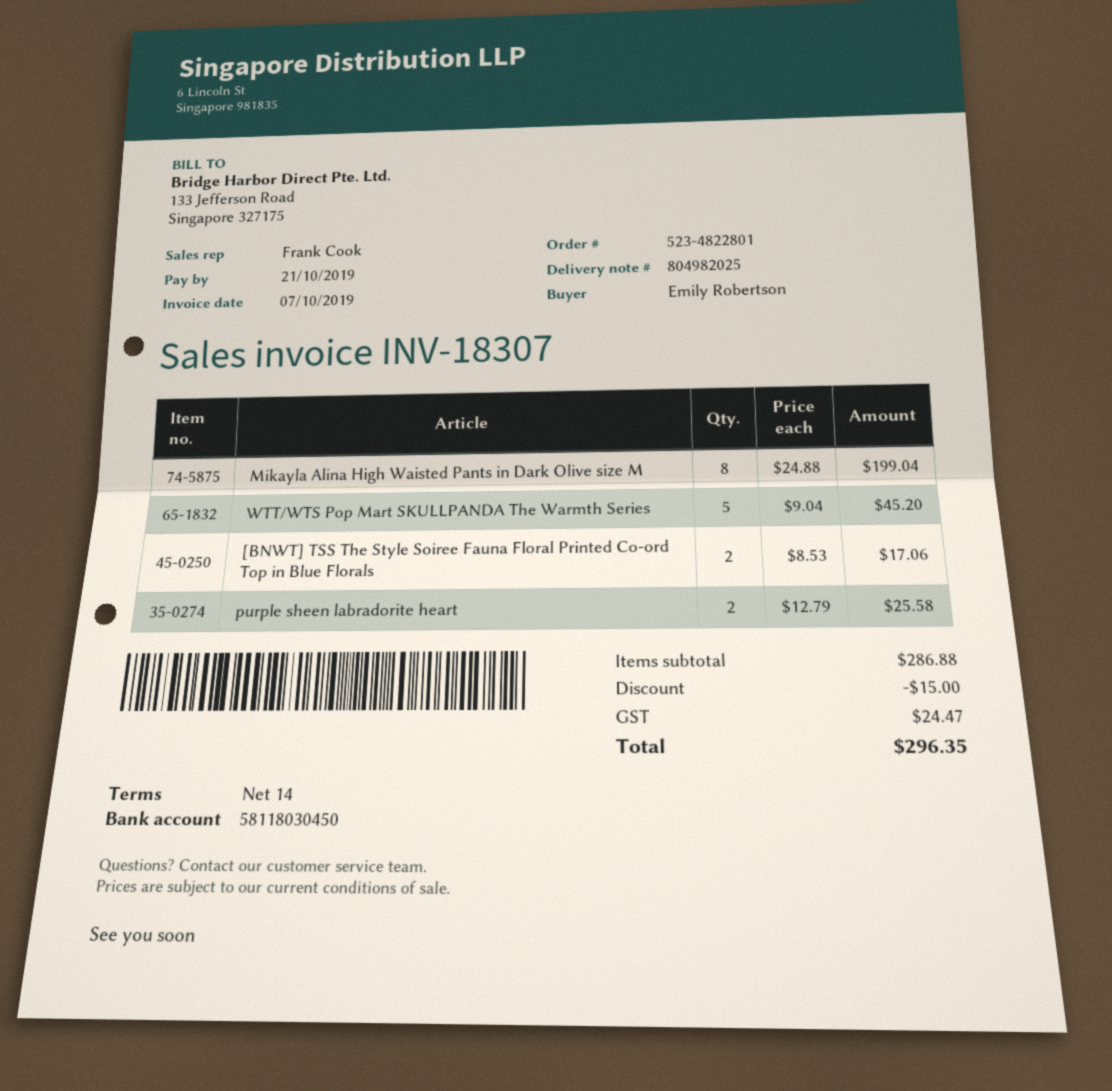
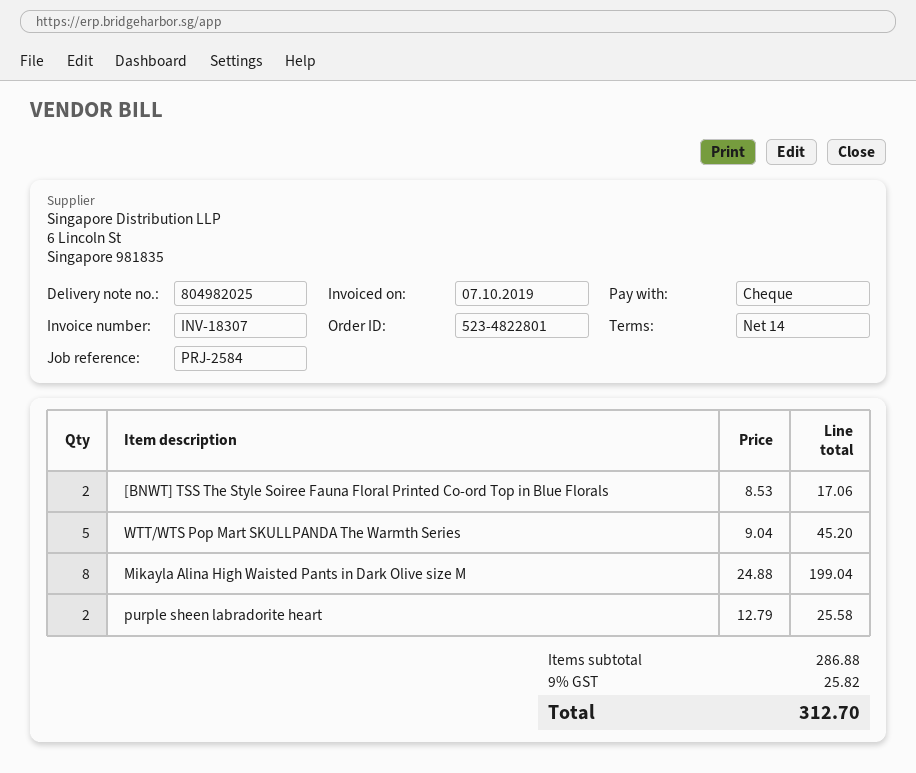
discount: 15.00 -> none
tax: 24.47 -> 25.82
total: 296.35 -> 312.70

